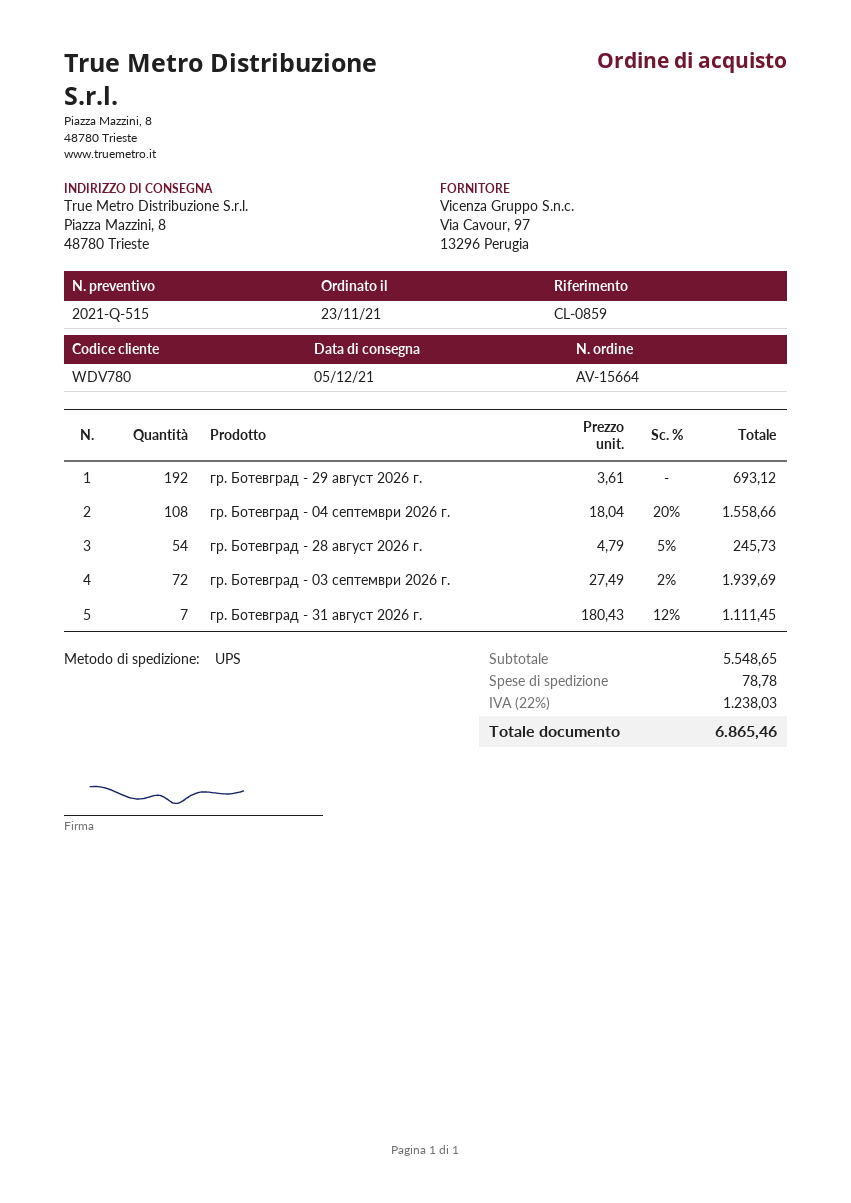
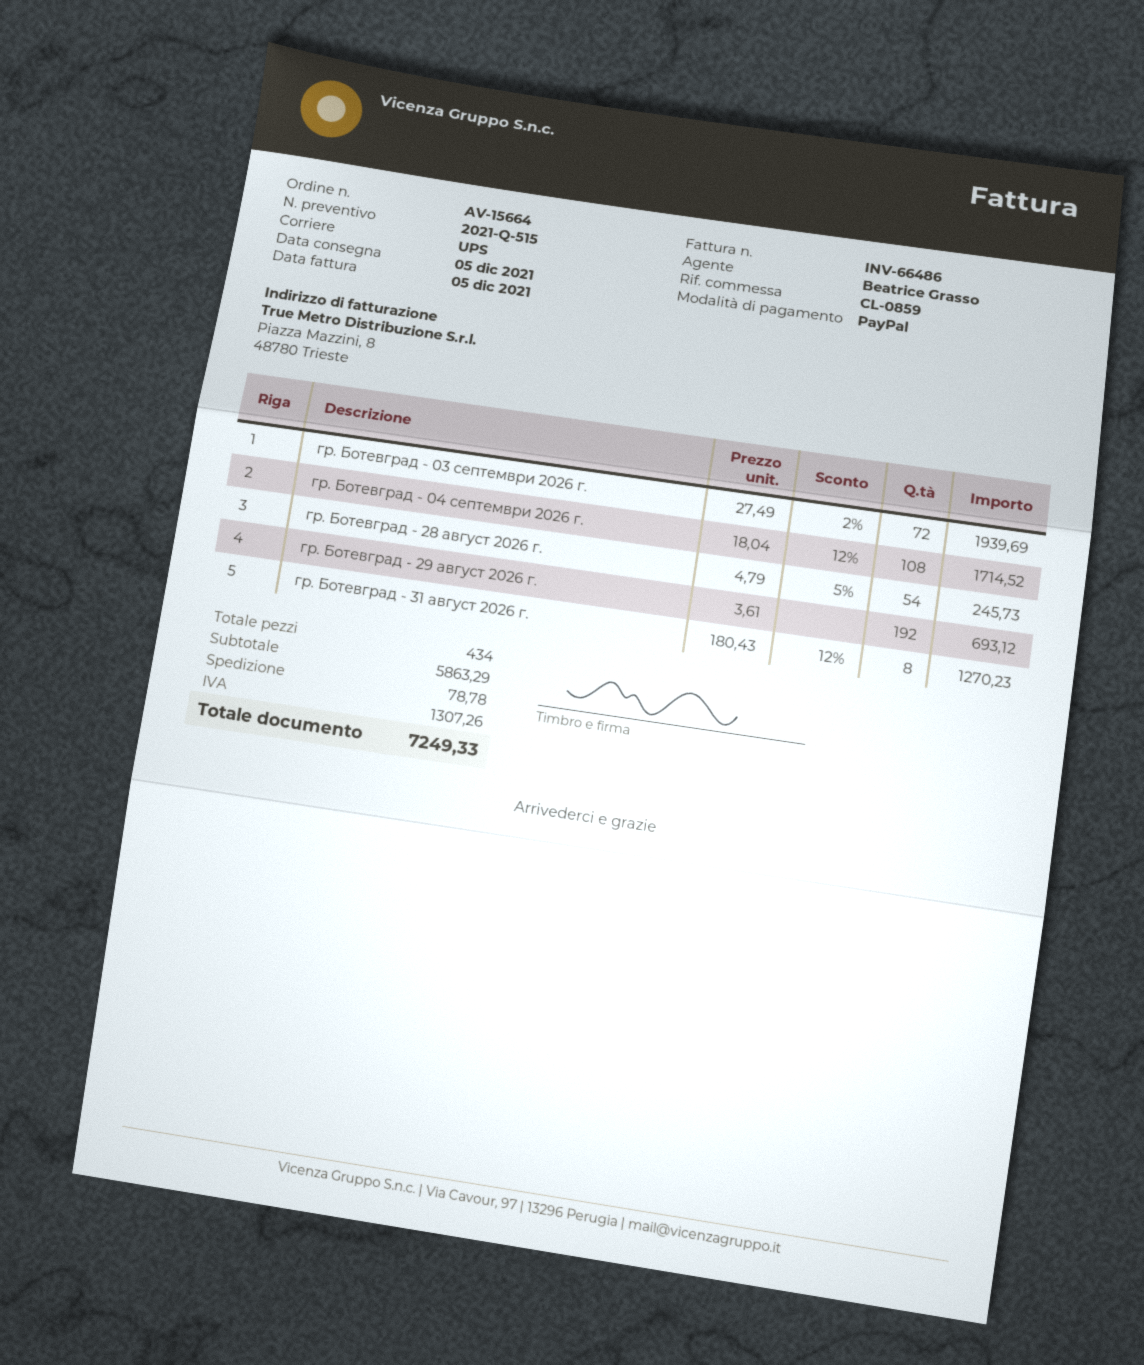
гр. Ботевград - 04 септември 2026 г.: 108 x 18.04 - 20% = 1558.66 -> 108 x 18.04 - 12% = 1714.52
гр. Ботевград - 31 август 2026 г.: 7 x 180.43 - 12% = 1111.45 -> 8 x 180.43 - 12% = 1270.23
subtotal: 5548.65 -> 5863.29
tax: 1238.03 -> 1307.26
total: 6865.46 -> 7249.33

